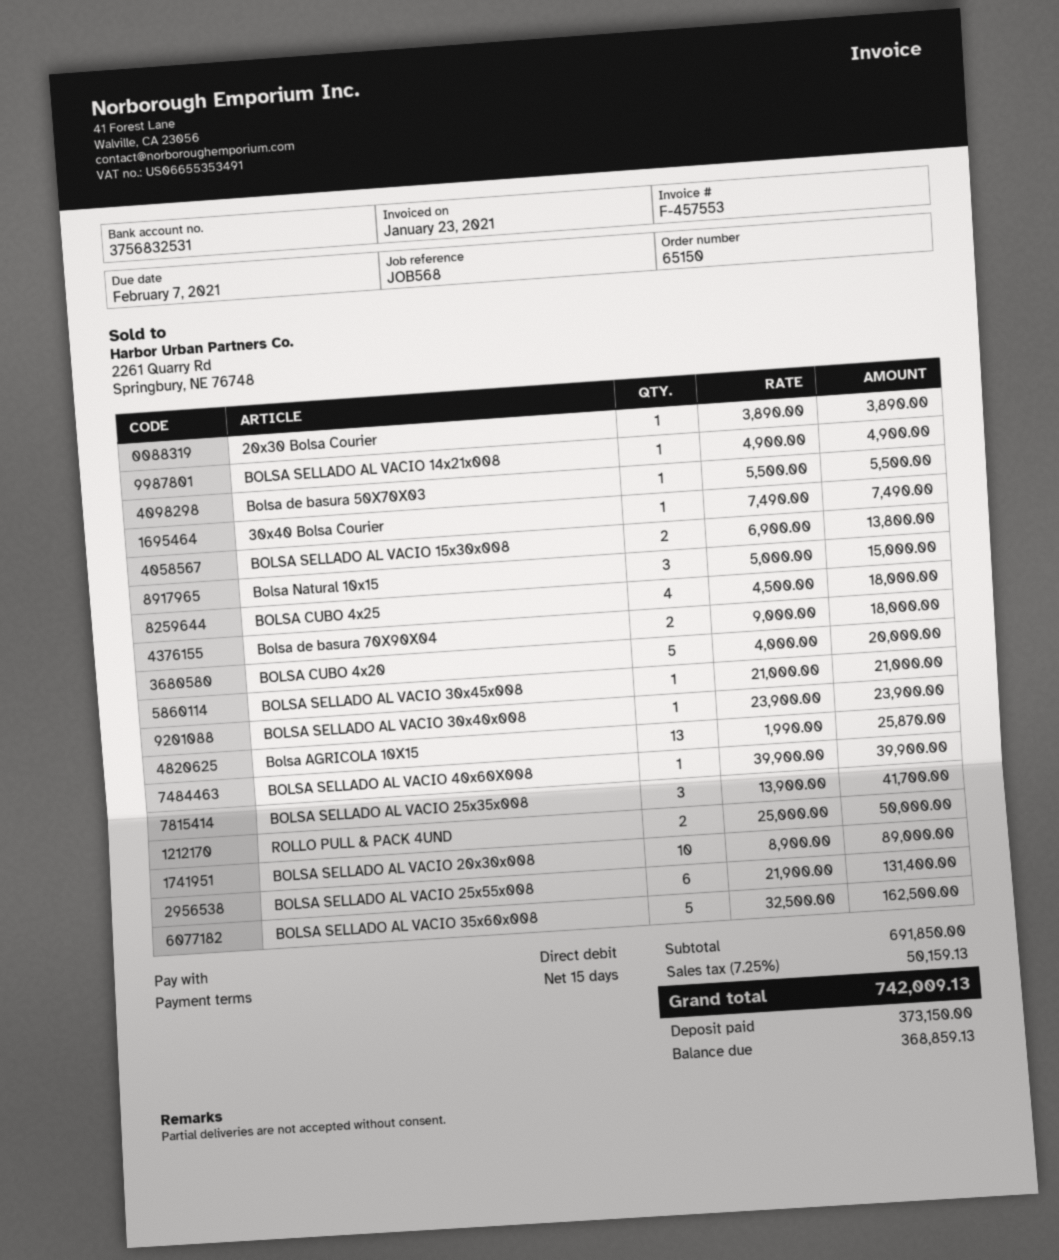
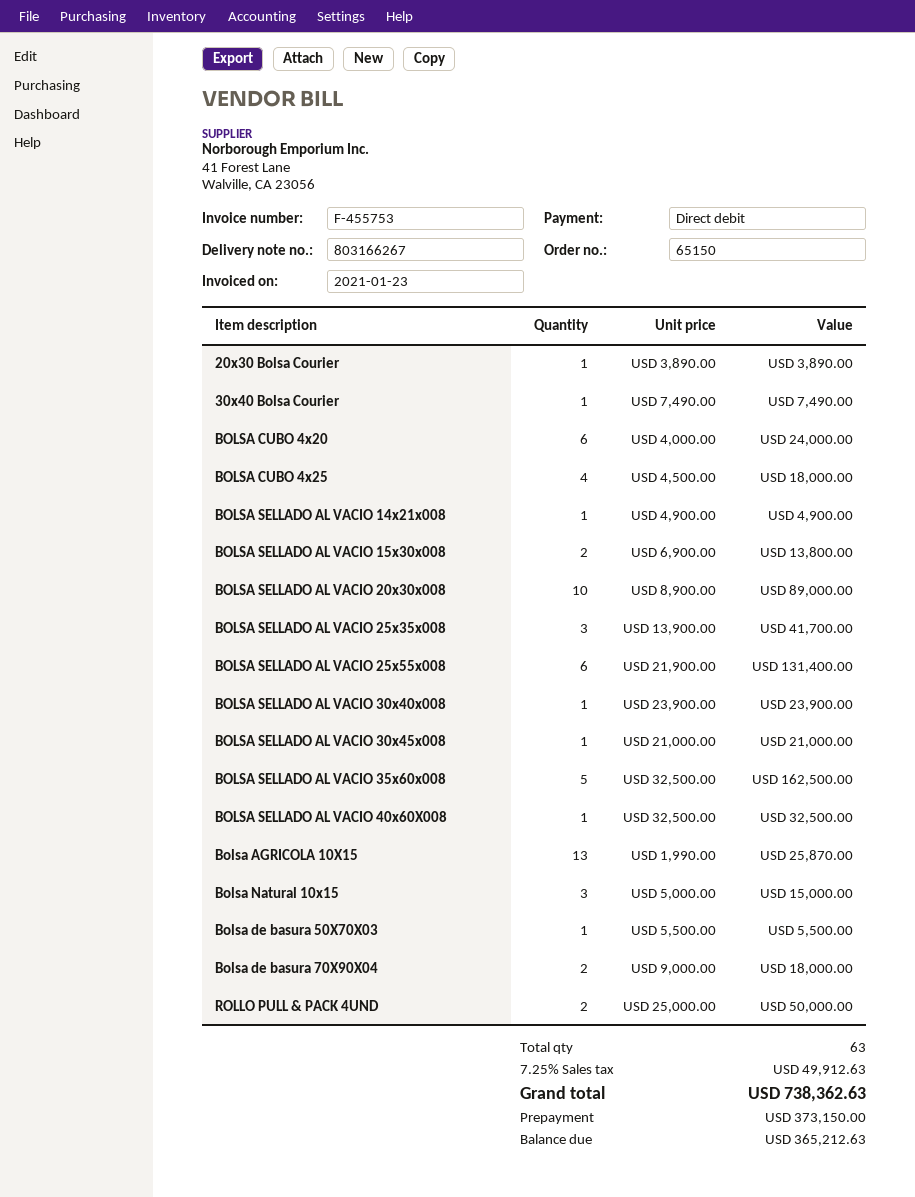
invoice number: F-457553 -> F-455753
BOLSA CUBO 4x20: 5 x 4000.00 = 20000.00 -> 6 x 4000.00 = 24000.00
BOLSA SELLADO AL VACIO 40x60X008: 1 x 39900.00 = 39900.00 -> 1 x 32500.00 = 32500.00
tax: 7.25% = 50159.13 -> 7.25% = 49912.63
total: 742009.13 -> 738362.63
balance: 368859.13 -> 365212.63

